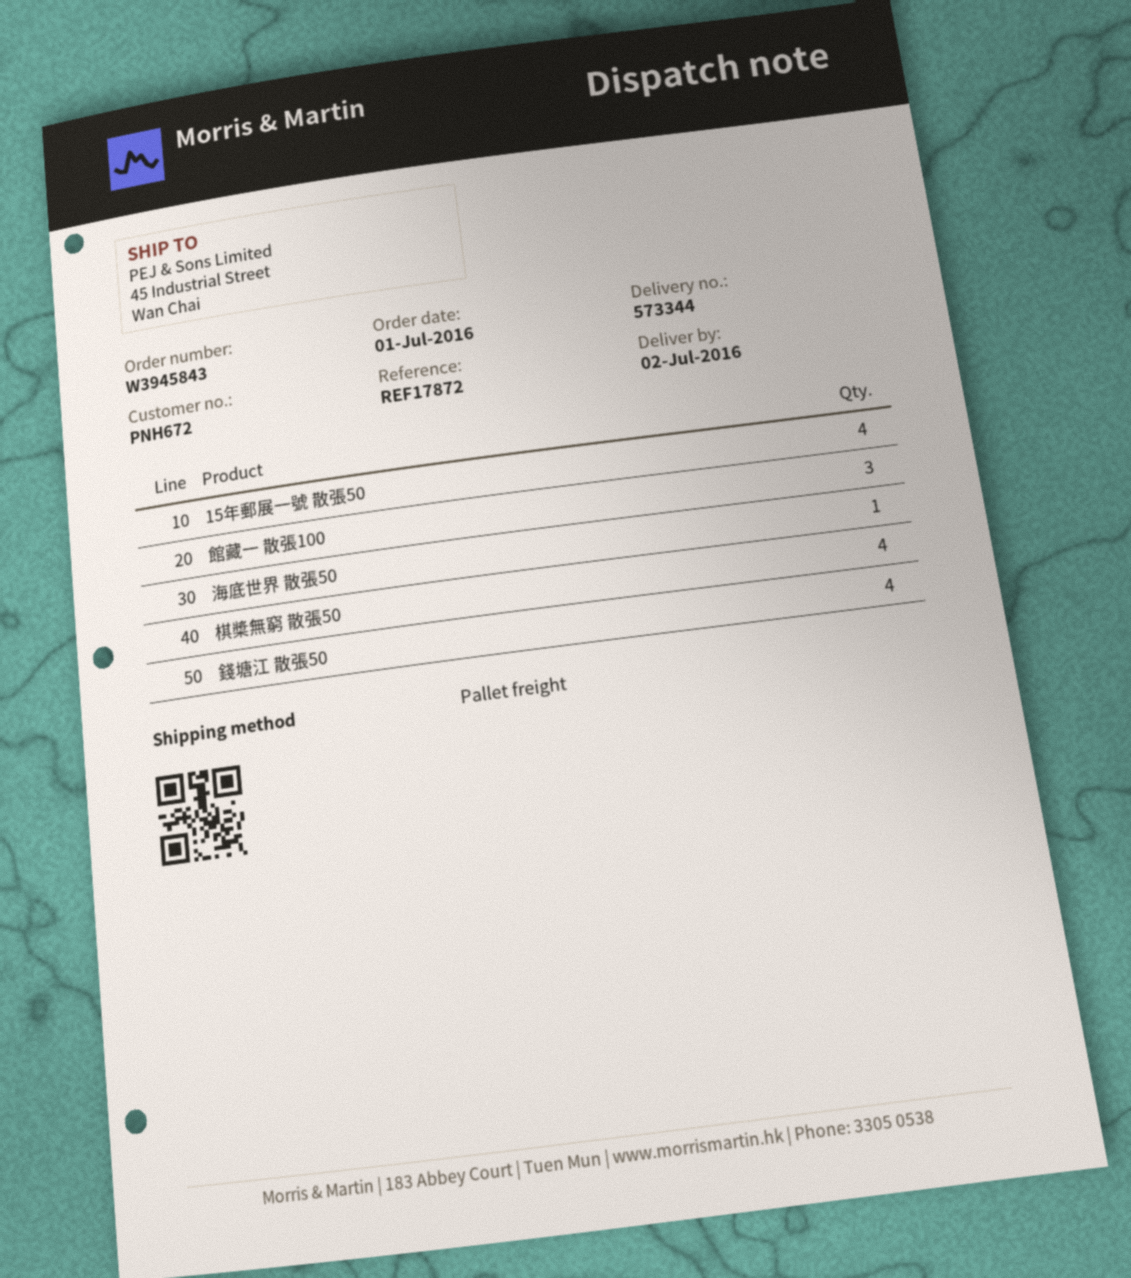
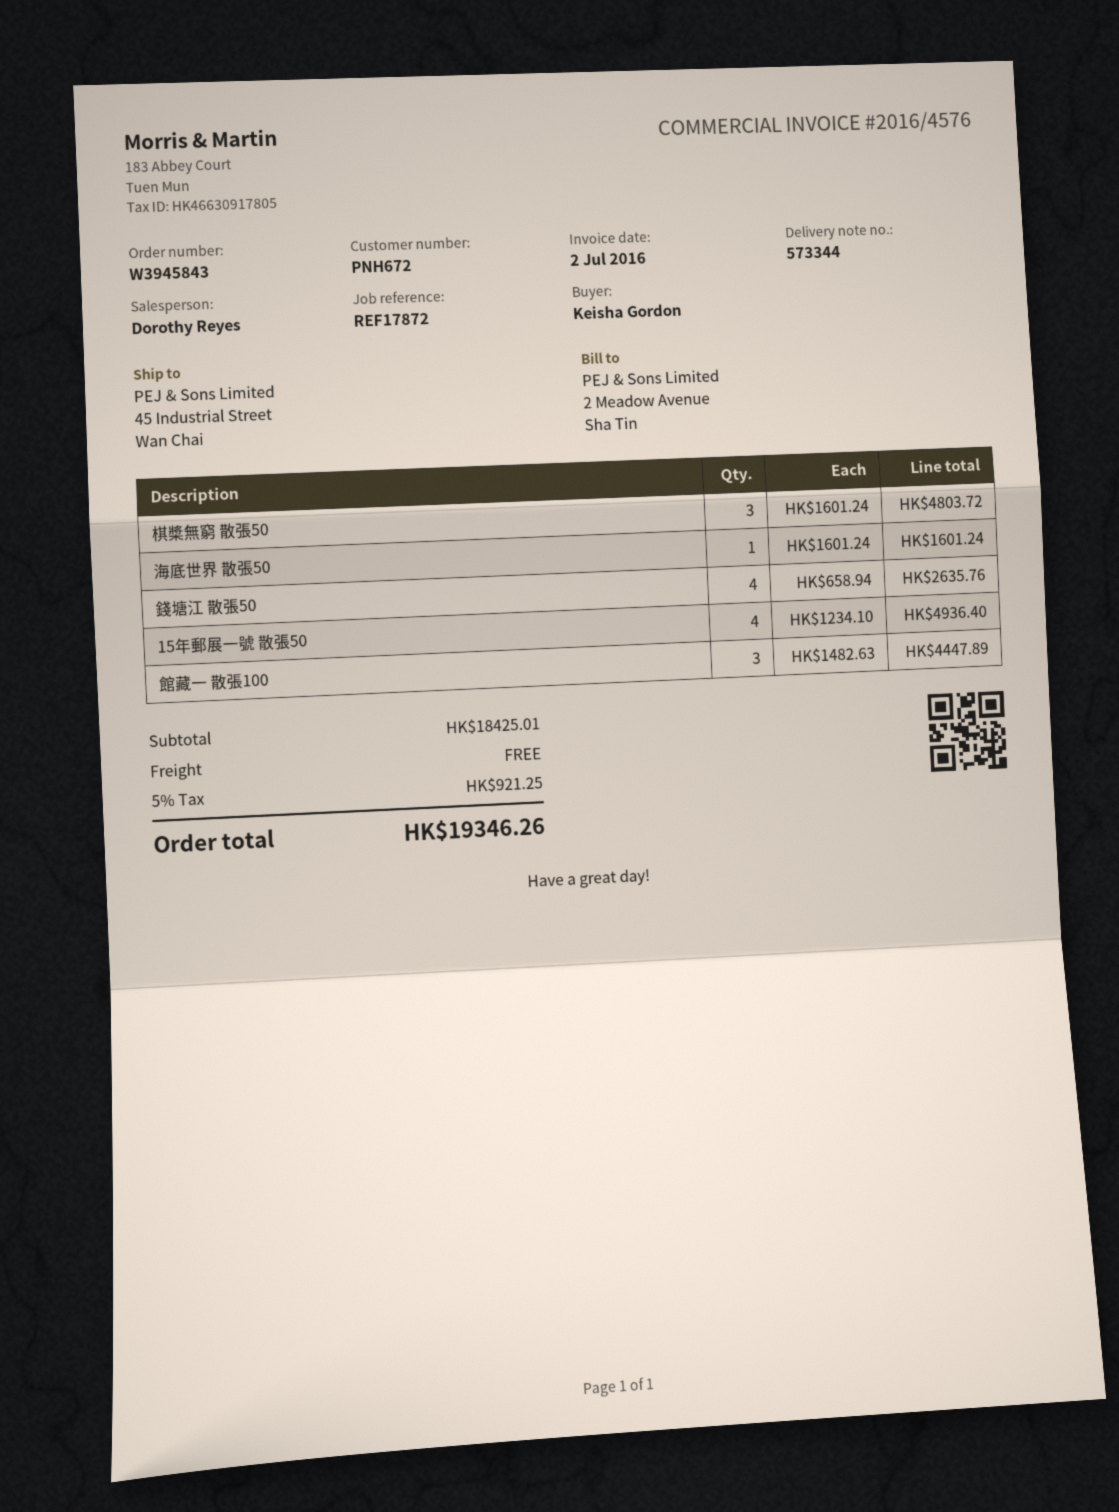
棋槳無窮 散張50: 4 -> 3

